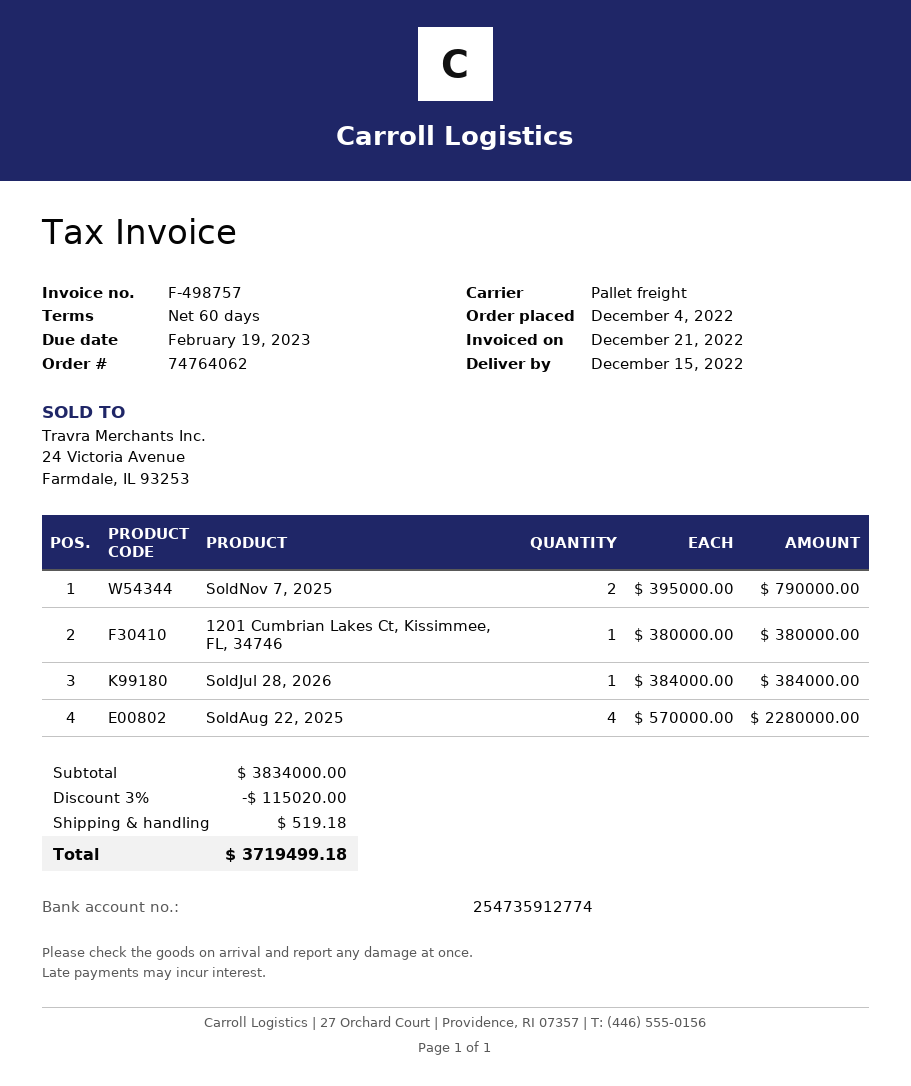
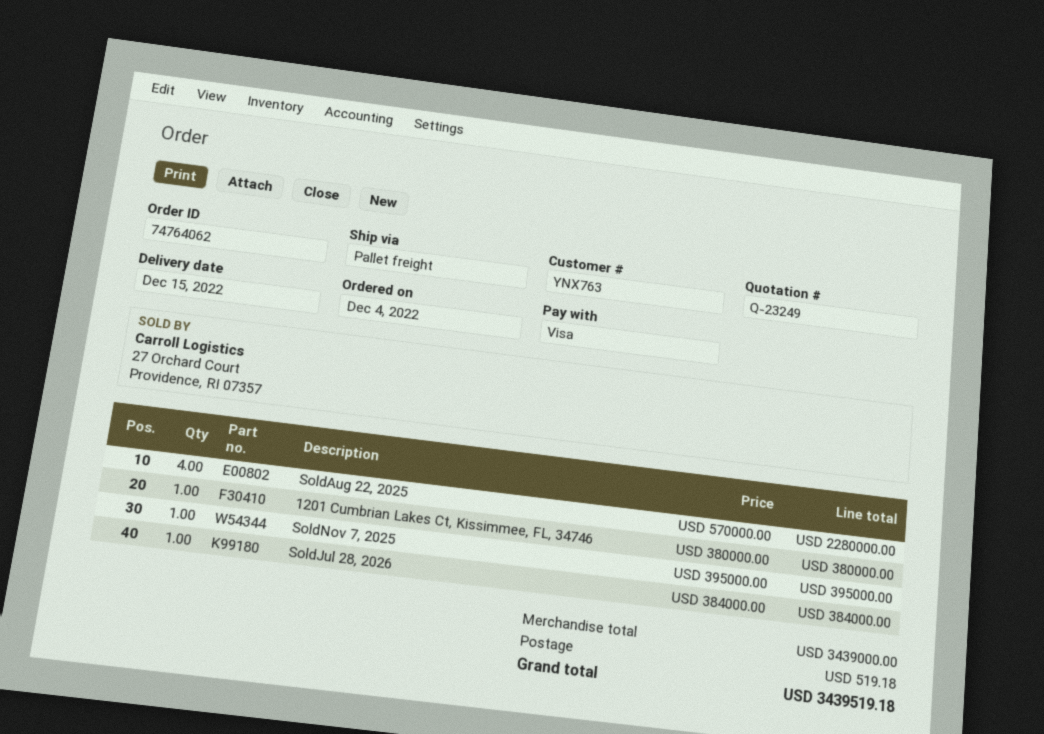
SoldNov 7, 2025: 2 x 395000.00 = 790000.00 -> 1 x 395000.00 = 395000.00
subtotal: 3834000.00 -> 3439000.00
discount: 3% = 115020.00 -> none
total: 3719499.18 -> 3439519.18

